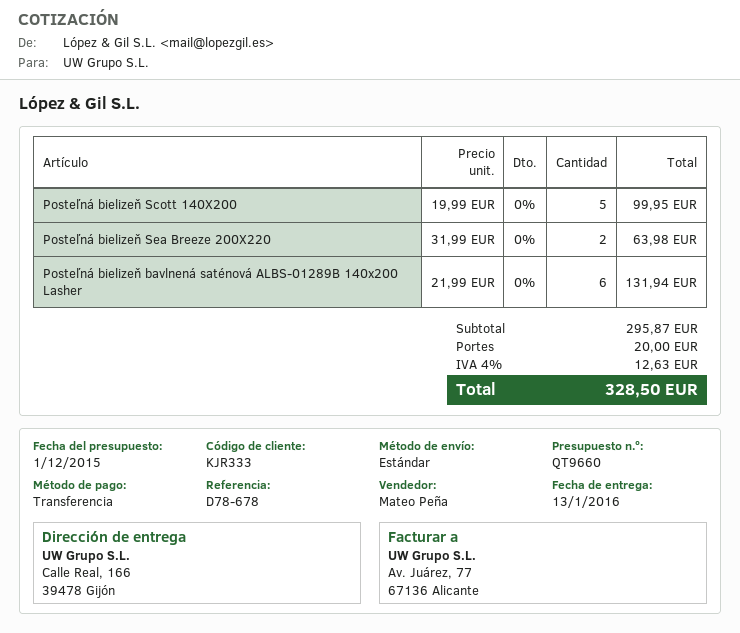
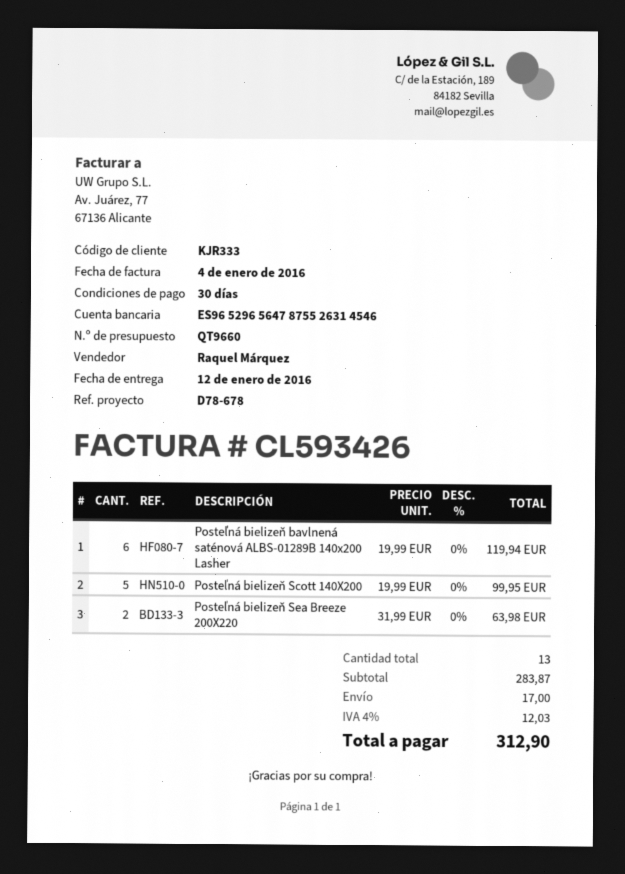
delivery date: 2016-01-13 -> 2016-01-12
sales rep: Mateo Peña -> Raquel Márquez
Posteľná bielizeň bavlnená saténová ALBS-01289B 140x200 Lasher: 6 x 21.99 = 131.94 -> 6 x 19.99 = 119.94
subtotal: 295.87 -> 283.87
shipping: 20.00 -> 17.00
tax: 4% = 12.63 -> 4% = 12.03
total: 328.50 -> 312.90

